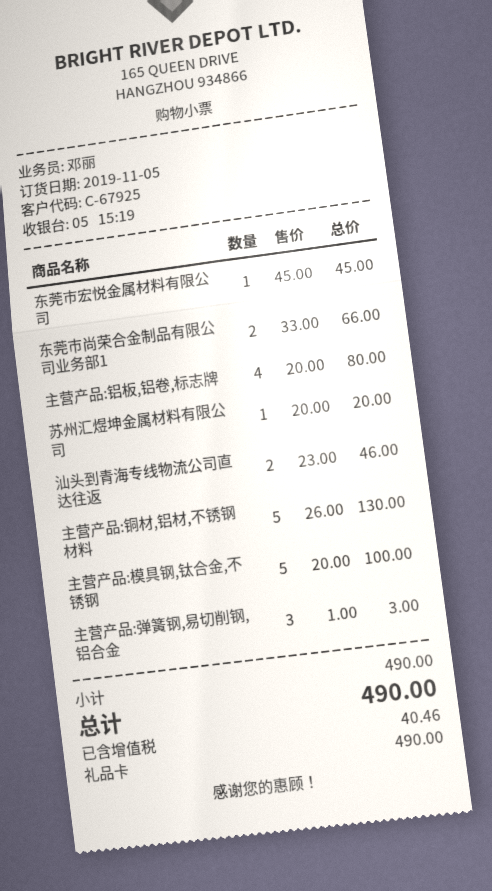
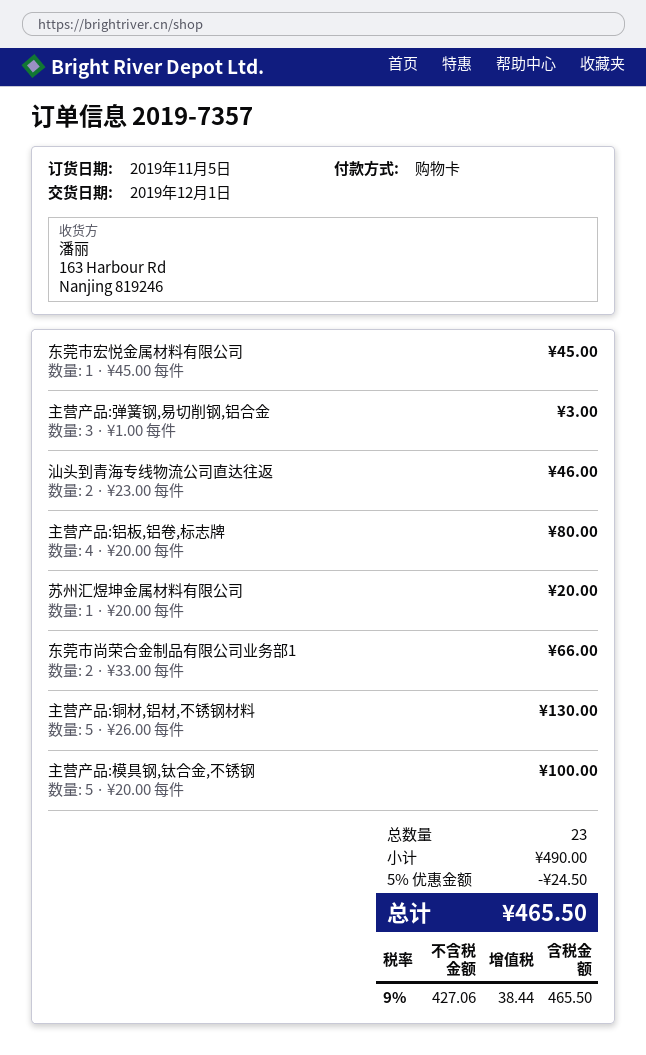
discount: none -> 5% = 24.50
tax: 40.46 -> 38.44
total: 490.00 -> 465.50

